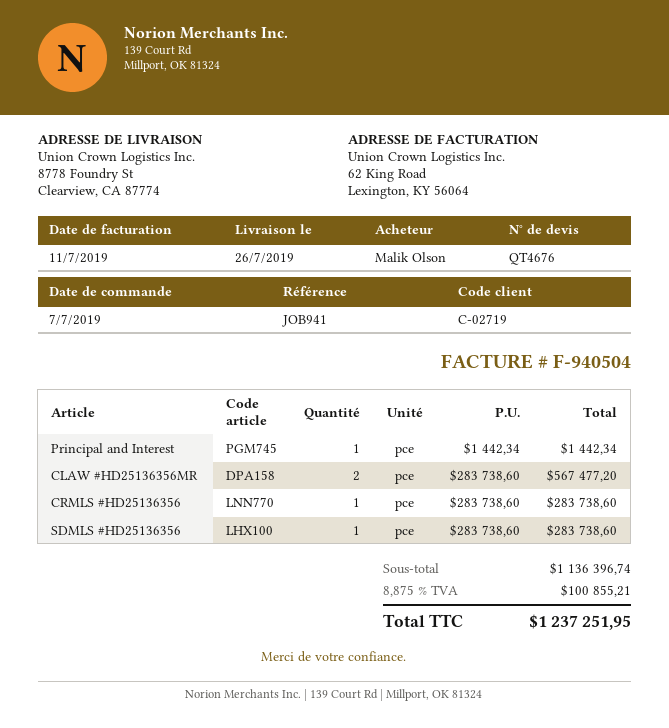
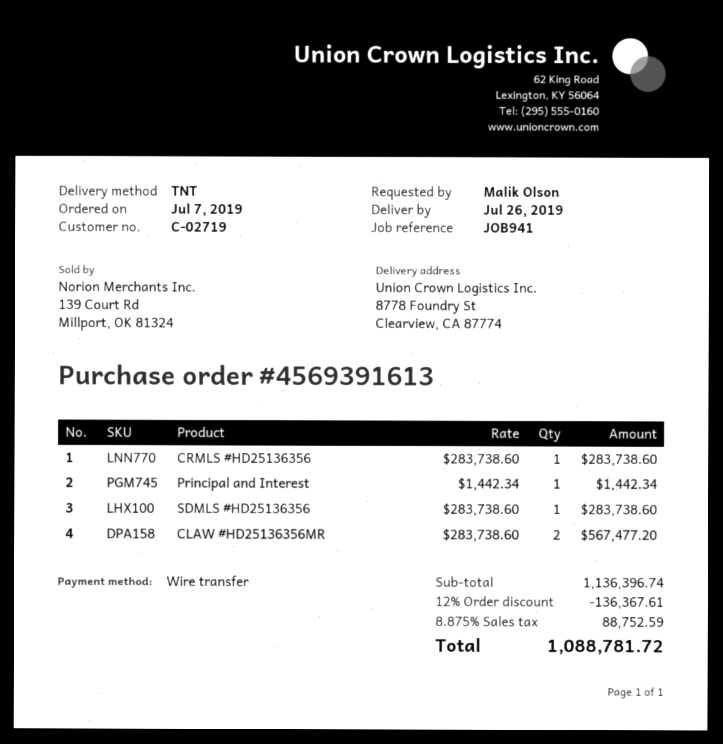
discount: none -> 12% = 136367.61
tax: 8.875% = 100855.21 -> 8.875% = 88752.59
total: 1237251.95 -> 1088781.72

